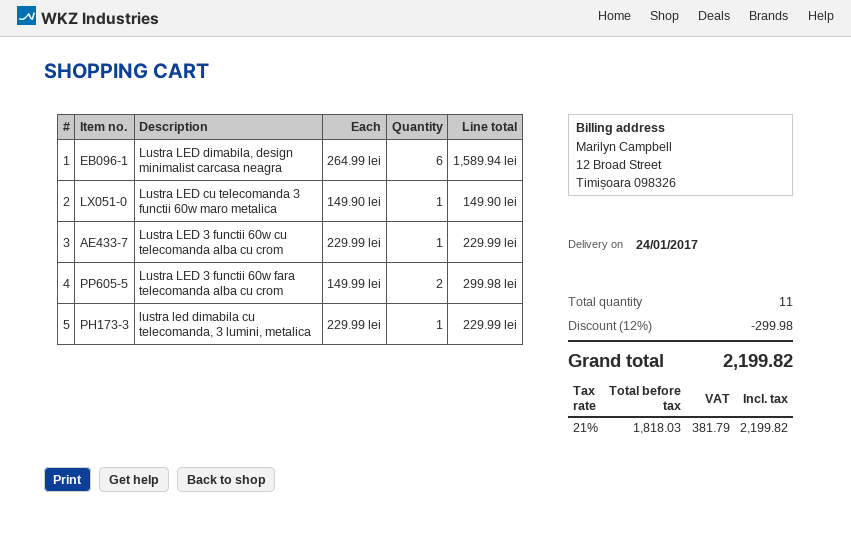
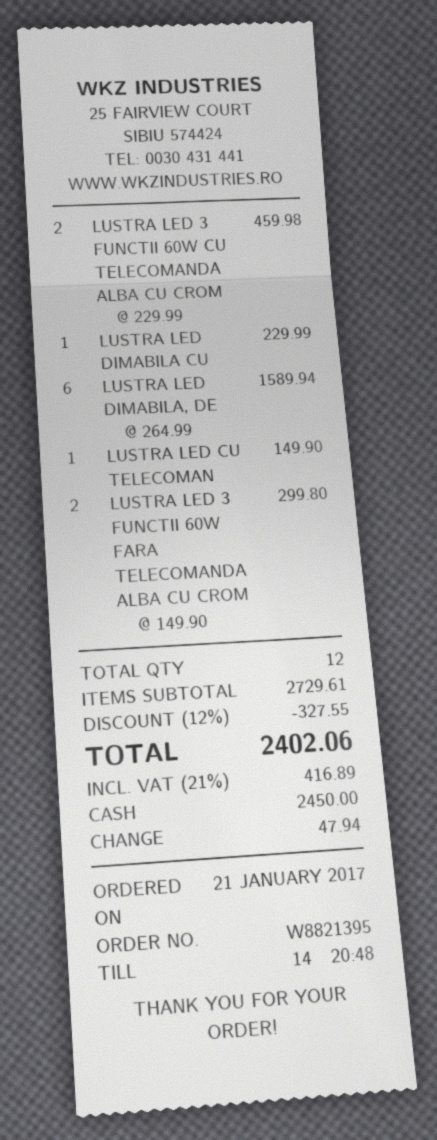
Lustra LED 3 functii 60w cu telecomanda alba cu crom: 1 x 229.99 = 229.99 -> 2 x 229.99 = 459.98
Lustra LED 3 functii 60w fara telecomanda alba cu crom: 2 x 149.99 = 299.98 -> 2 x 149.90 = 299.80
total quantity: 11 -> 12
discount: 12% = 299.98 -> 12% = 327.55
tax: 21% = 381.79 -> 21% = 416.89
total: 2199.82 -> 2402.06

